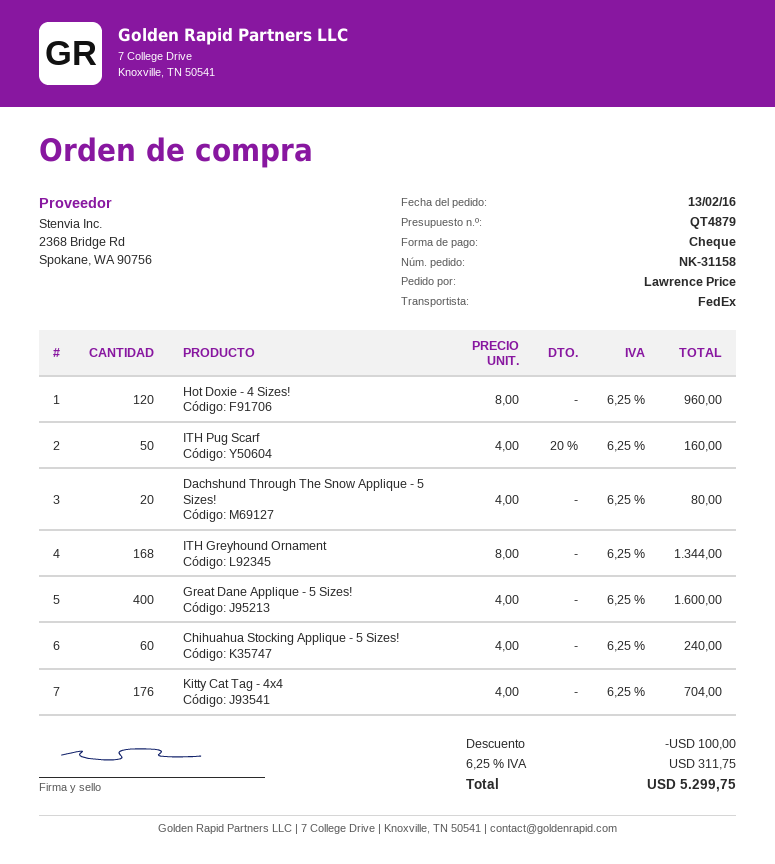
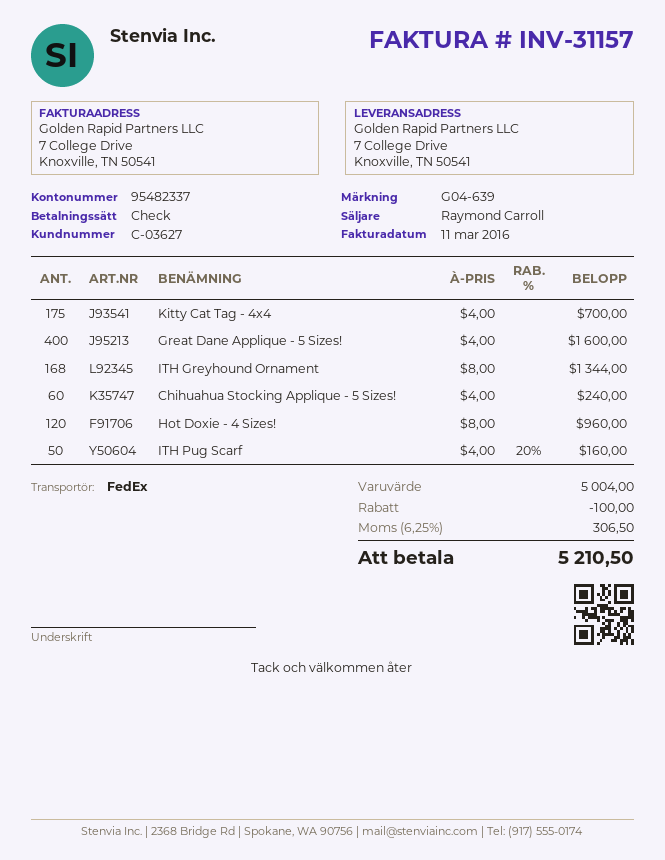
Dachshund Through The Snow Applique - 5 Sizes!: 20 x 4.00 = 80.00 -> none
Kitty Cat Tag - 4x4: 176 x 4.00 = 704.00 -> 175 x 4.00 = 700.00
tax: 6.25% = 311.75 -> 6.25% = 306.50
total: 5299.75 -> 5210.50

